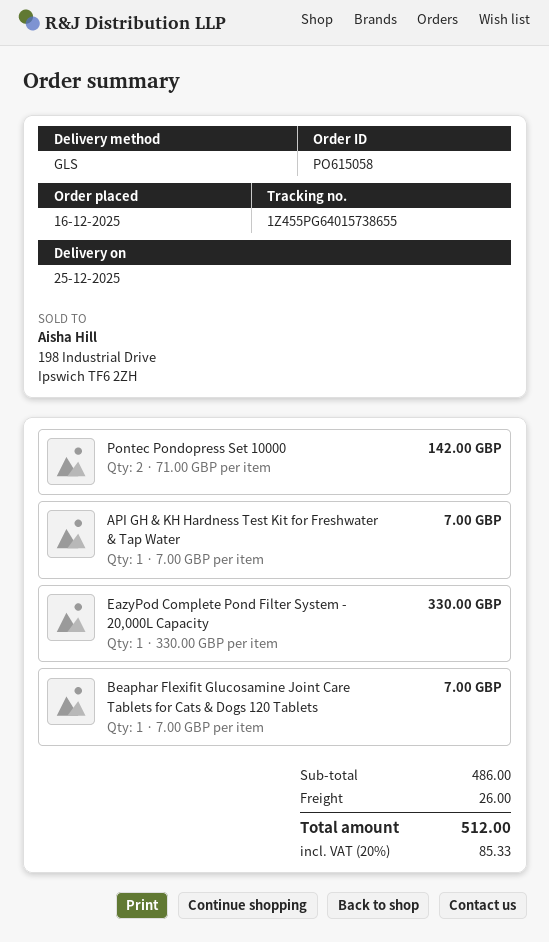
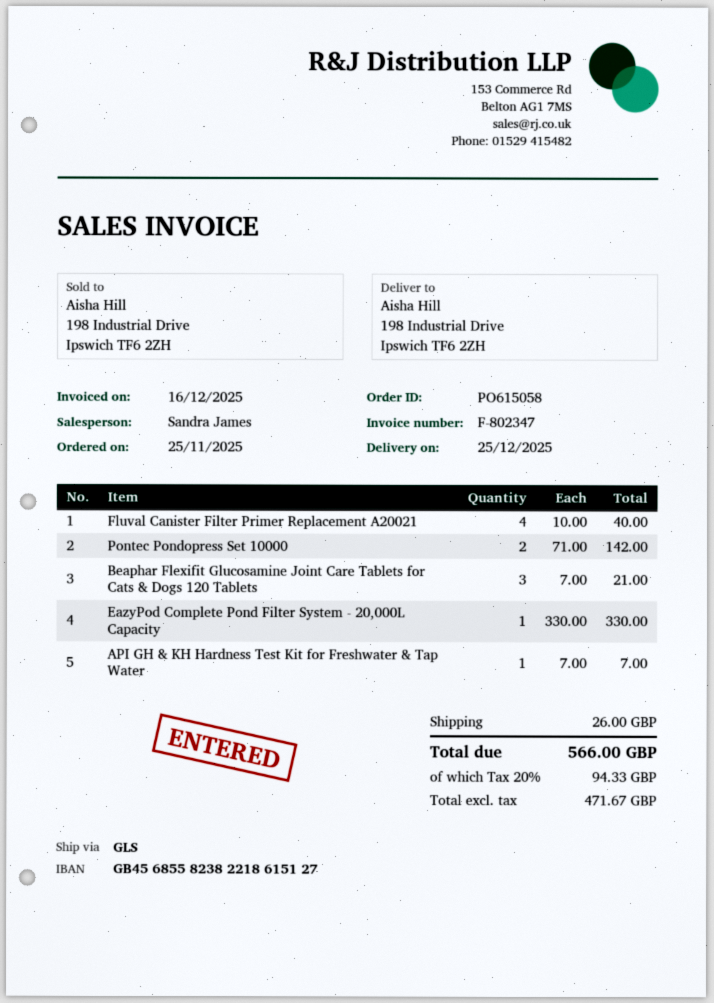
order date: 2025-12-16 -> 2025-11-25
Beaphar Flexifit Glucosamine Joint Care Tablets for Cats & Dogs 120 Tablets: 1 x 7.00 = 7.00 -> 3 x 7.00 = 21.00
Fluval Canister Filter Primer Replacement A20021: none -> 4 x 10.00 = 40.00
tax: 20% = 85.33 -> 20% = 94.33
total: 512.00 -> 566.00

